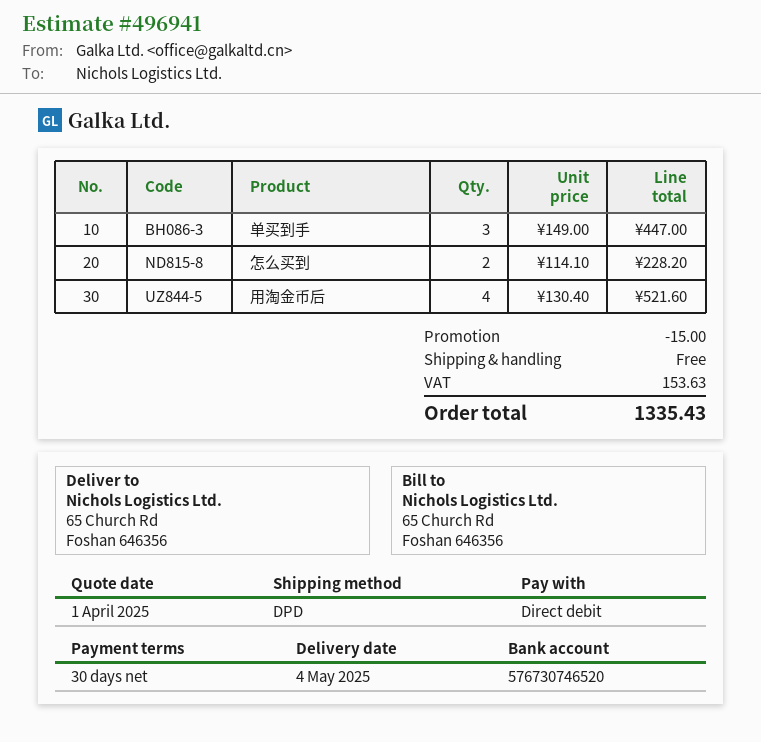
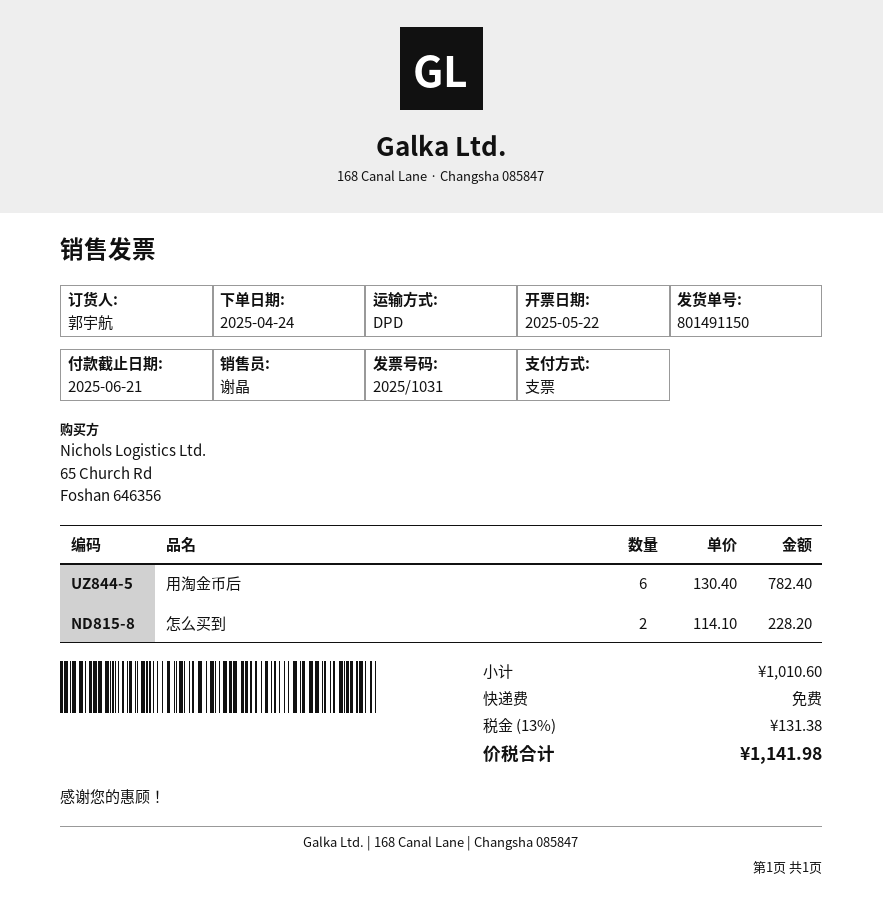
payment method: direct debit -> cheque
单买到手: 3 x 149.00 = 447.00 -> none
用淘金币后: 4 x 130.40 = 521.60 -> 6 x 130.40 = 782.40
discount: 15.00 -> none
tax: 153.63 -> 131.38
total: 1335.43 -> 1141.98

